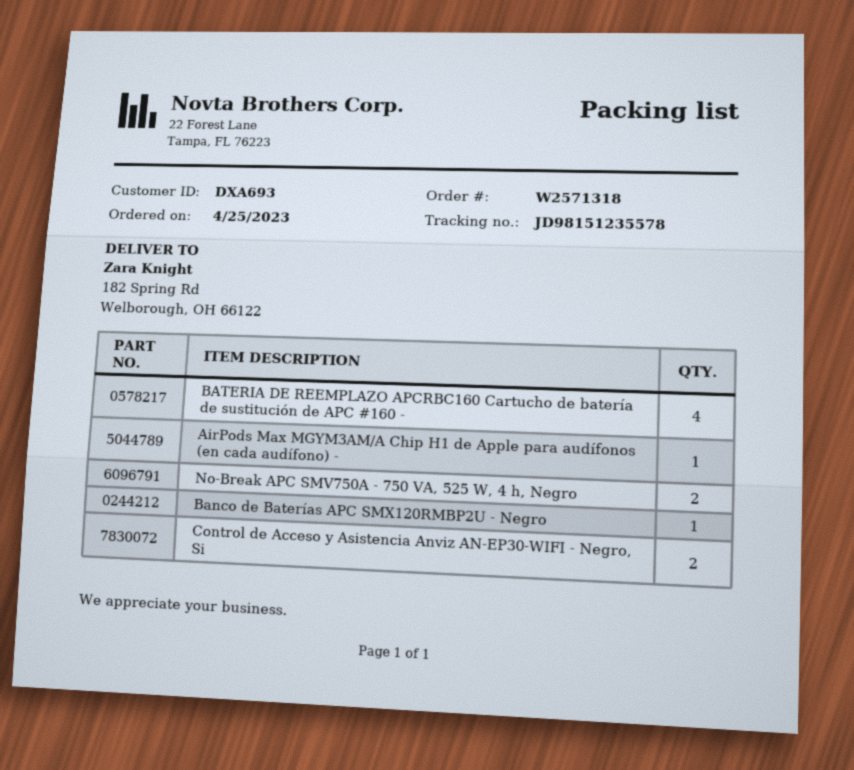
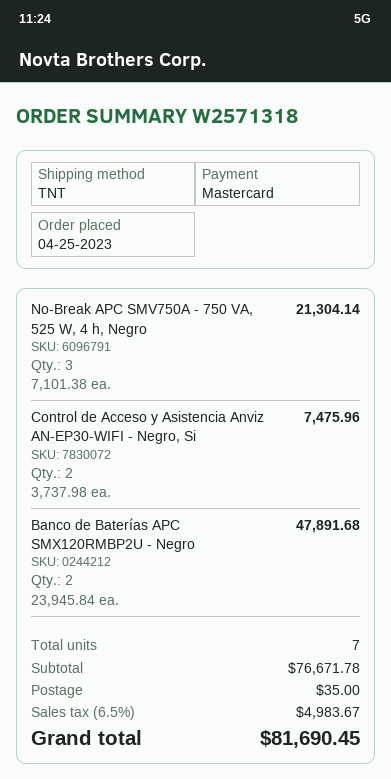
BATERIA DE REEMPLAZO APCRBC160 Cartucho de batería de sustitución de APC #160 -: 4 -> none
AirPods Max MGYM3AM/A Chip H1 de Apple para audífonos (en cada audífono) -: 1 -> none
No-Break APC SMV750A - 750 VA, 525 W, 4 h, Negro: 2 -> 3
Banco de Baterías APC SMX120RMBP2U - Negro: 1 -> 2

